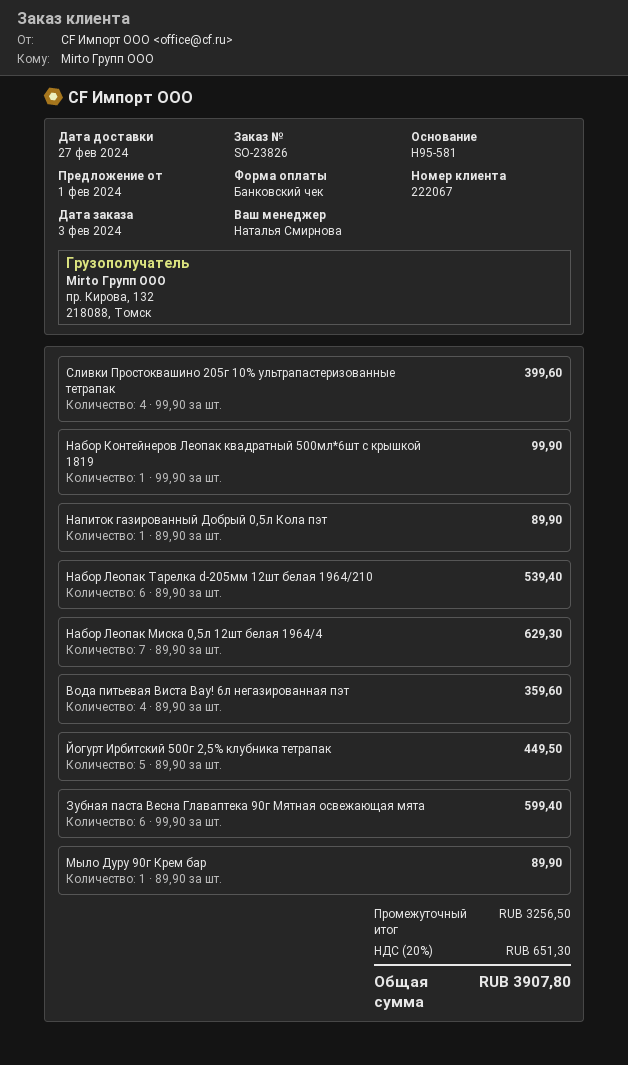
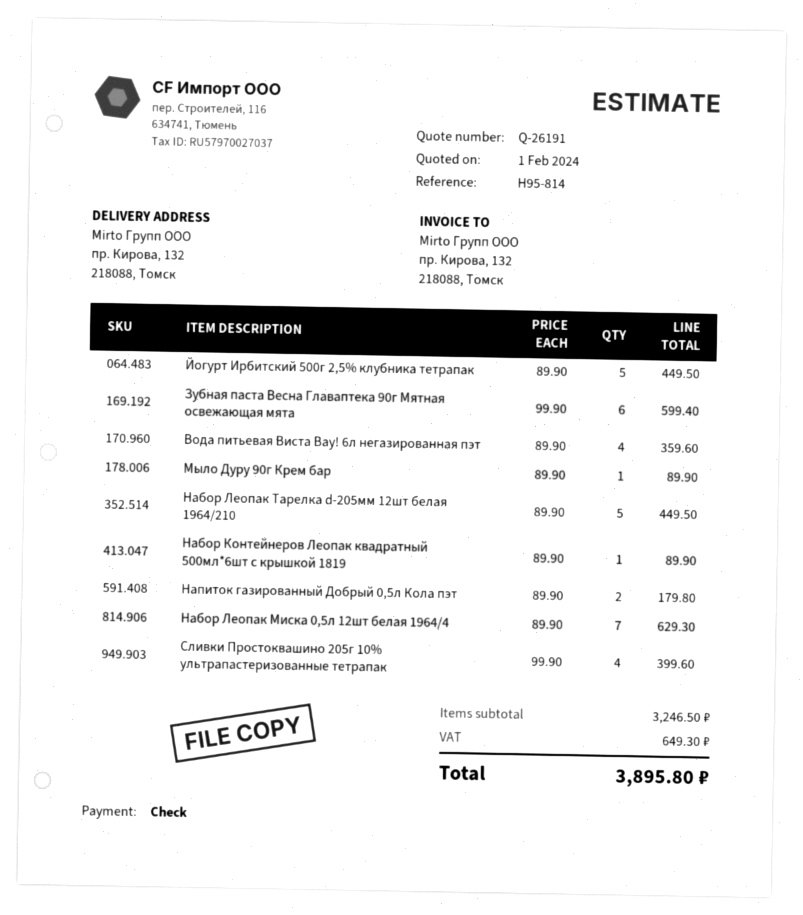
reference: H95-581 -> H95-814
Набор Контейнеров Леопак квадратный 500мл*6шт с крышкой 1819: 1 x 99.90 = 99.90 -> 1 x 89.90 = 89.90
Напиток газированный Добрый 0,5л Кола пэт: 1 x 89.90 = 89.90 -> 2 x 89.90 = 179.80
Набор Леопак Тарелка d-205мм 12шт белая 1964/210: 6 x 89.90 = 539.40 -> 5 x 89.90 = 449.50
subtotal: 3256.50 -> 3246.50
tax: 651.30 -> 649.30
total: 3907.80 -> 3895.80

